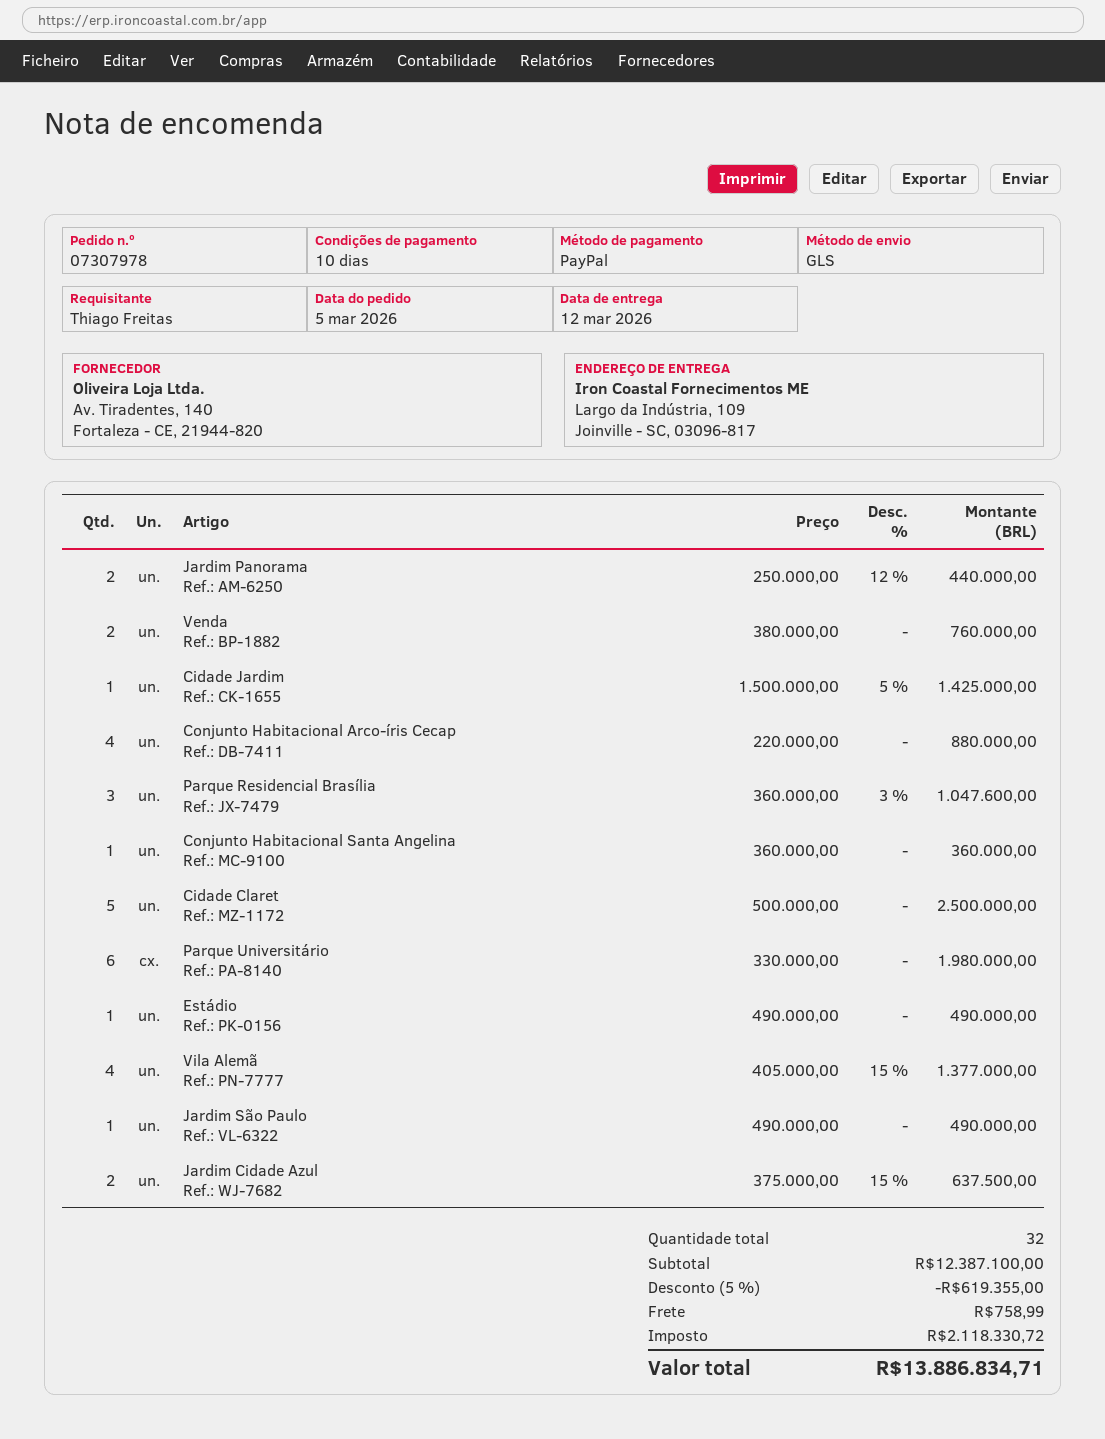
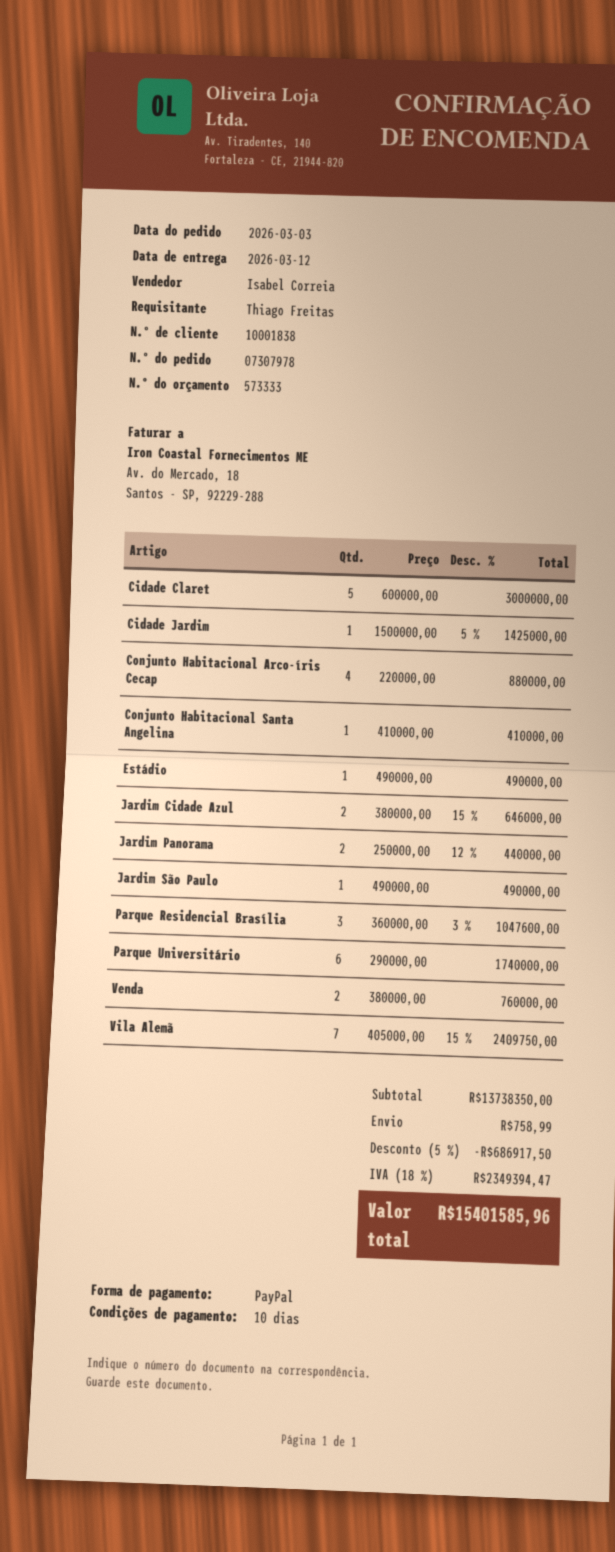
order date: 2026-03-05 -> 2026-03-03
Conjunto Habitacional Santa Angelina: 1 x 360000.00 = 360000.00 -> 1 x 410000.00 = 410000.00
Cidade Claret: 5 x 500000.00 = 2500000.00 -> 5 x 600000.00 = 3000000.00
Parque Universitário: 6 x 330000.00 = 1980000.00 -> 6 x 290000.00 = 1740000.00
Vila Alemã: 4 x 405000.00 - 15% = 1377000.00 -> 7 x 405000.00 - 15% = 2409750.00
Jardim Cidade Azul: 2 x 375000.00 - 15% = 637500.00 -> 2 x 380000.00 - 15% = 646000.00
subtotal: 12387100.00 -> 13738350.00
discount: 5% = 619355.00 -> 5% = 686917.50
tax: 2118330.72 -> 2349394.47
total: 13886834.71 -> 15401585.96

